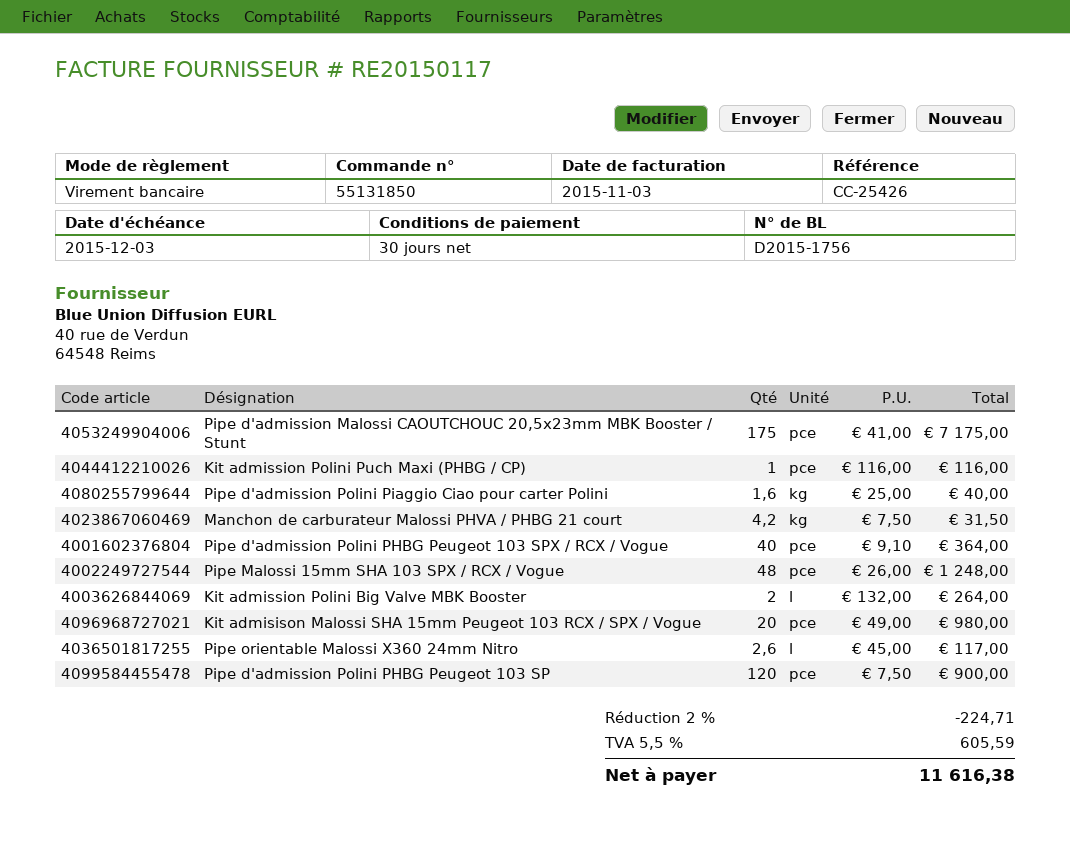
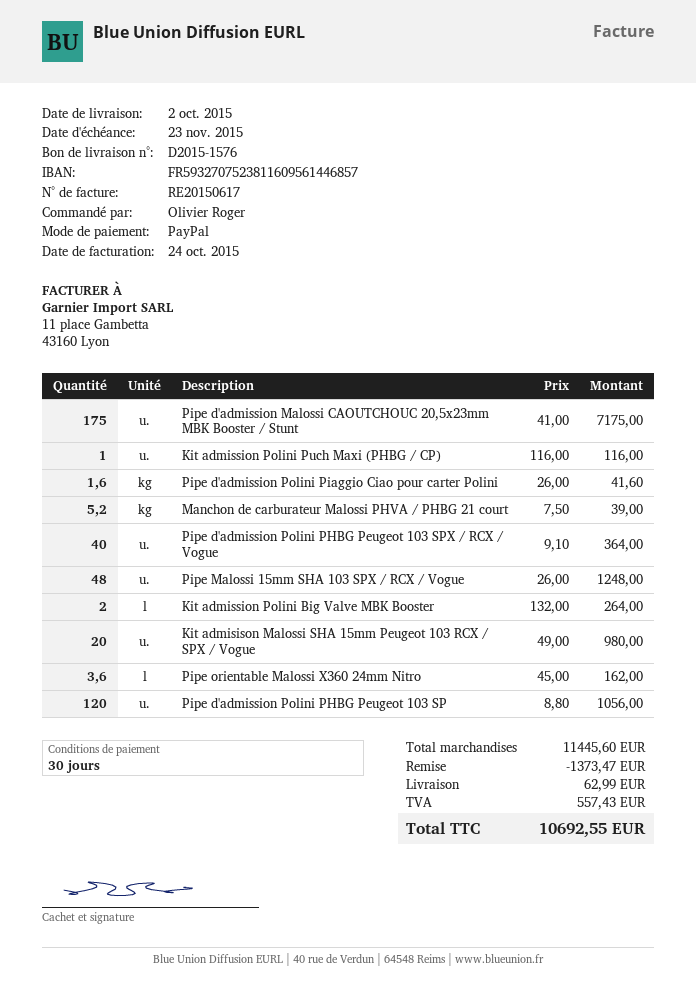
delivery note number: D2015-1756 -> D2015-1576
invoice number: RE20150117 -> RE20150617
invoice date: 2015-11-03 -> 2015-10-24
due date: 2015-12-03 -> 2015-11-23
payment method: bank transfer -> PayPal
Pipe d'admission Polini Piaggio Ciao pour carter Polini: 1.6 x 25.00 = 40.00 -> 1.6 x 26.00 = 41.60
Manchon de carburateur Malossi PHVA / PHBG 21 court: 4.2 x 7.50 = 31.50 -> 5.2 x 7.50 = 39.00
Pipe orientable Malossi X360 24mm Nitro: 2.6 x 45.00 = 117.00 -> 3.6 x 45.00 = 162.00
Pipe d'admission Polini PHBG Peugeot 103 SP: 120 x 7.50 = 900.00 -> 120 x 8.80 = 1056.00
discount: 224.71 -> 1373.47
shipping: none -> 62.99
tax: 605.59 -> 557.43
total: 11616.38 -> 10692.55

